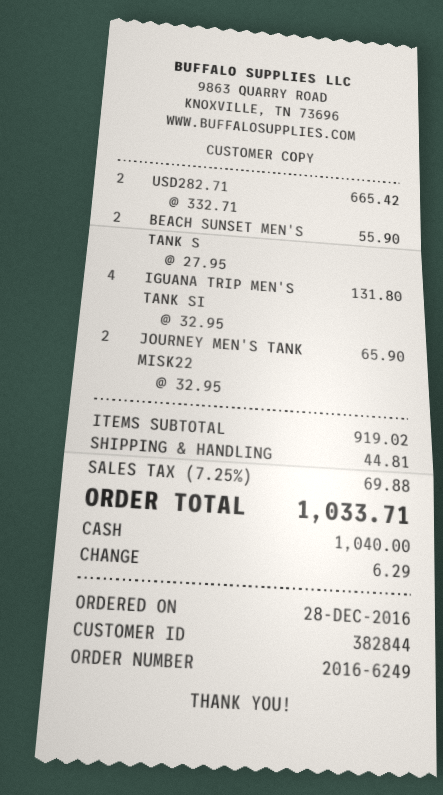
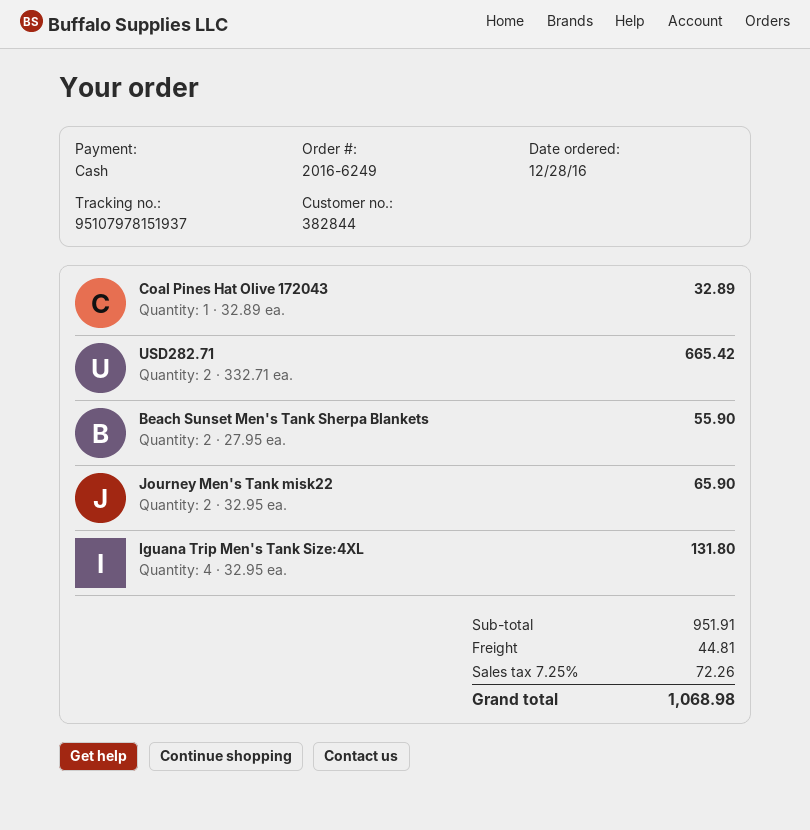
Coal Pines Hat Olive 172043: none -> 1 x 32.89 = 32.89
subtotal: 919.02 -> 951.91
tax: 7.25% = 69.88 -> 7.25% = 72.26
total: 1033.71 -> 1068.98

